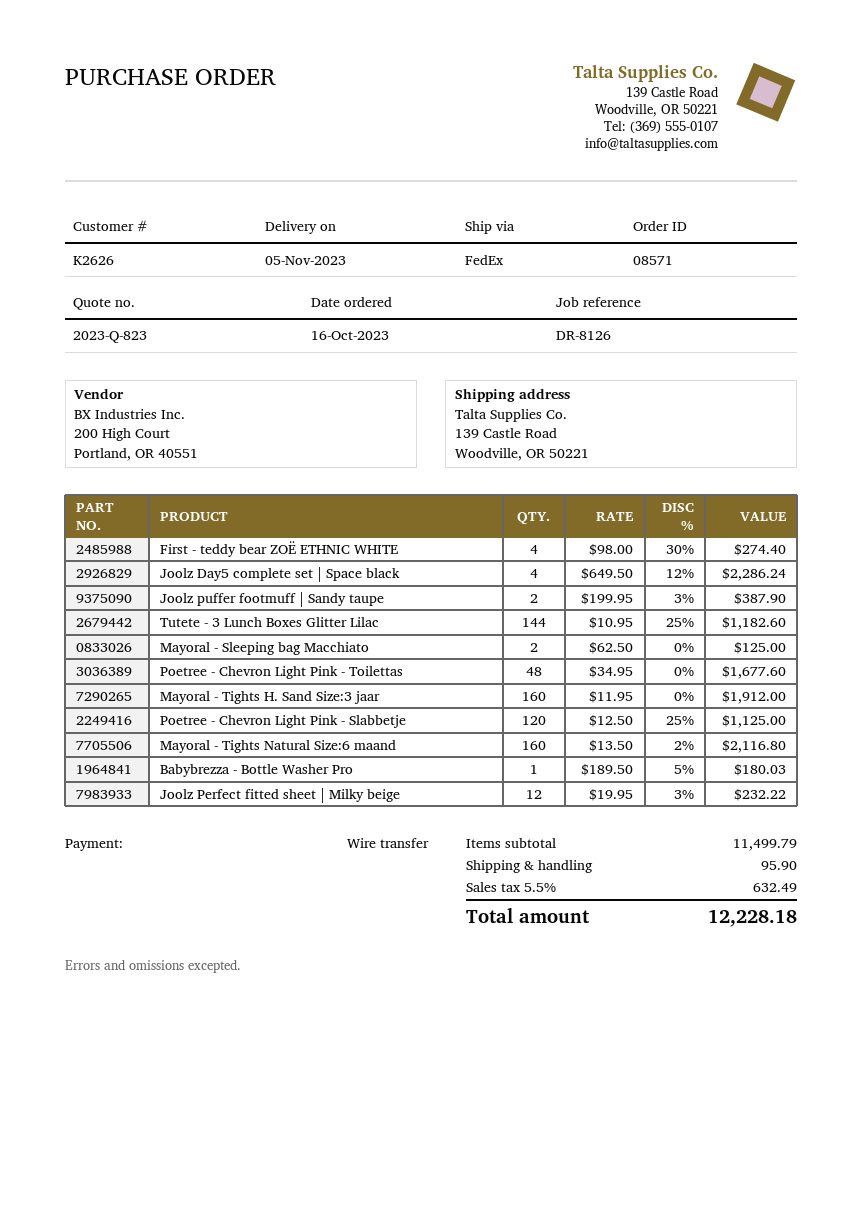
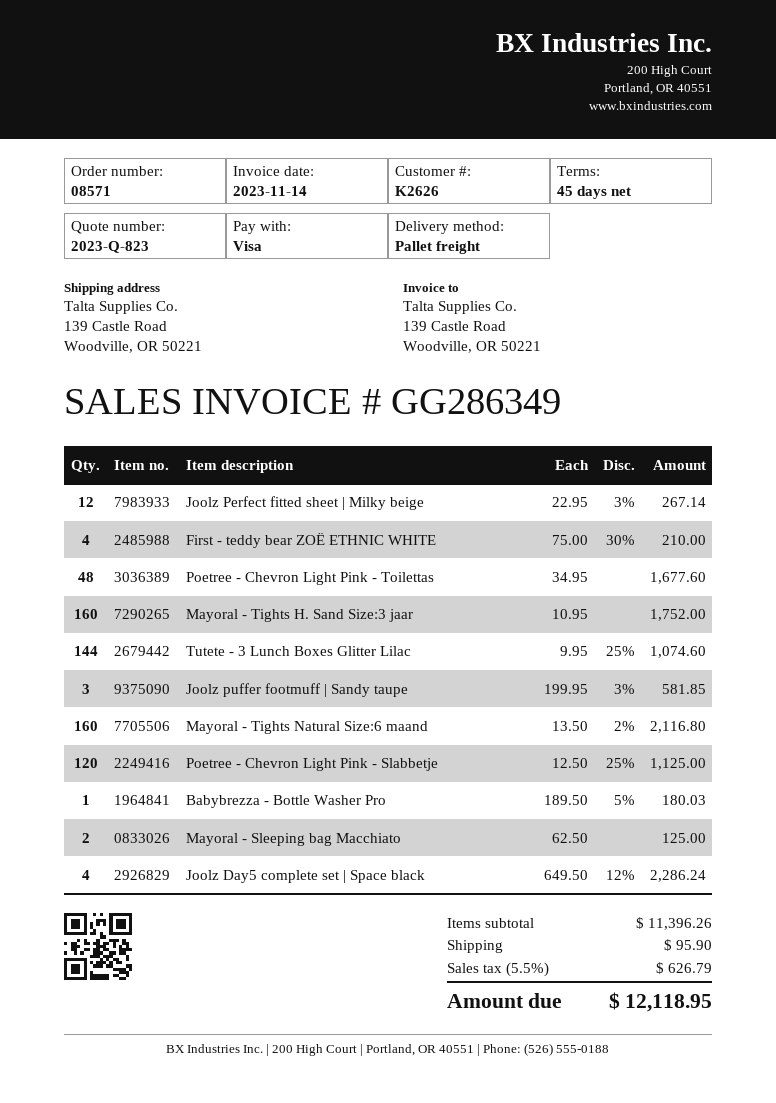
payment method: bank transfer -> Visa
shipping method: FedEx -> pallet freight
First - teddy bear ZOË ETHNIC WHITE: 4 x 98.00 - 30% = 274.40 -> 4 x 75.00 - 30% = 210.00
Joolz puffer footmuff | Sandy taupe: 2 x 199.95 - 3% = 387.90 -> 3 x 199.95 - 3% = 581.85
Tutete - 3 Lunch Boxes Glitter Lilac: 144 x 10.95 - 25% = 1182.60 -> 144 x 9.95 - 25% = 1074.60
Mayoral - Tights H. Sand Size:3 jaar: 160 x 11.95 = 1912.00 -> 160 x 10.95 = 1752.00
Joolz Perfect fitted sheet | Milky beige: 12 x 19.95 - 3% = 232.22 -> 12 x 22.95 - 3% = 267.14
subtotal: 11499.79 -> 11396.26
tax: 5.5% = 632.49 -> 5.5% = 626.79
total: 12228.18 -> 12118.95

